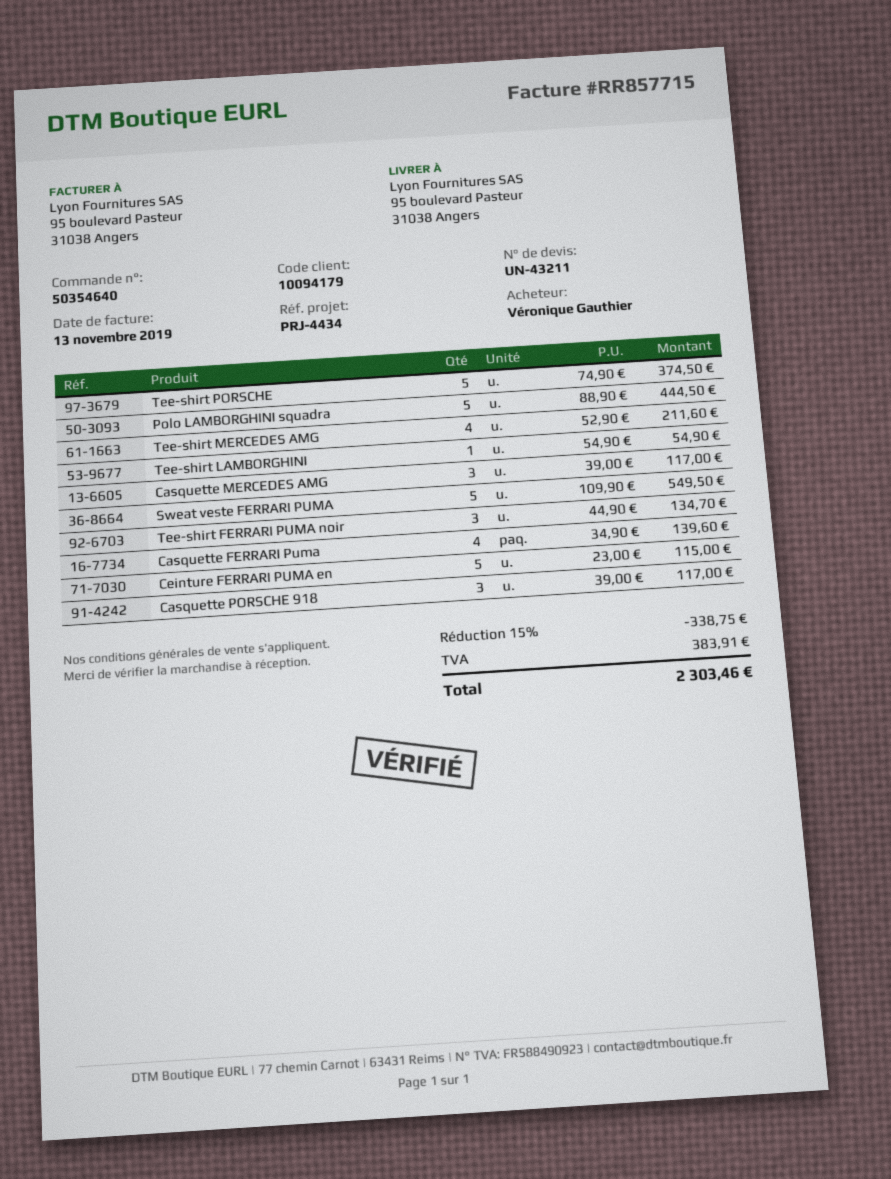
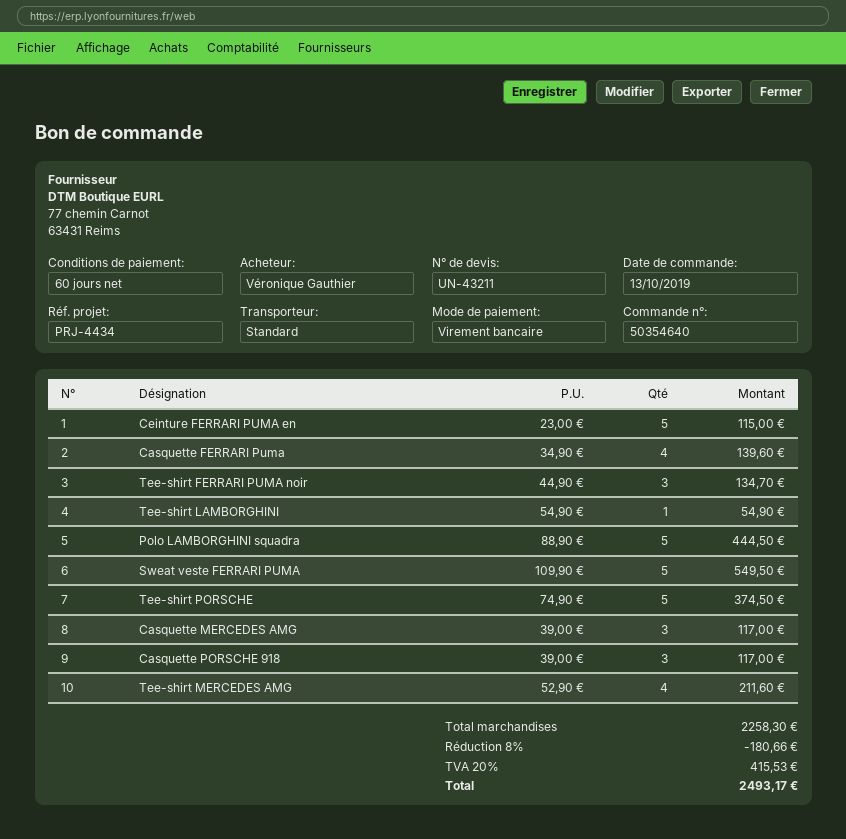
discount: 15% = 338.75 -> 8% = 180.66
tax: 383.91 -> 415.53
total: 2303.46 -> 2493.17

